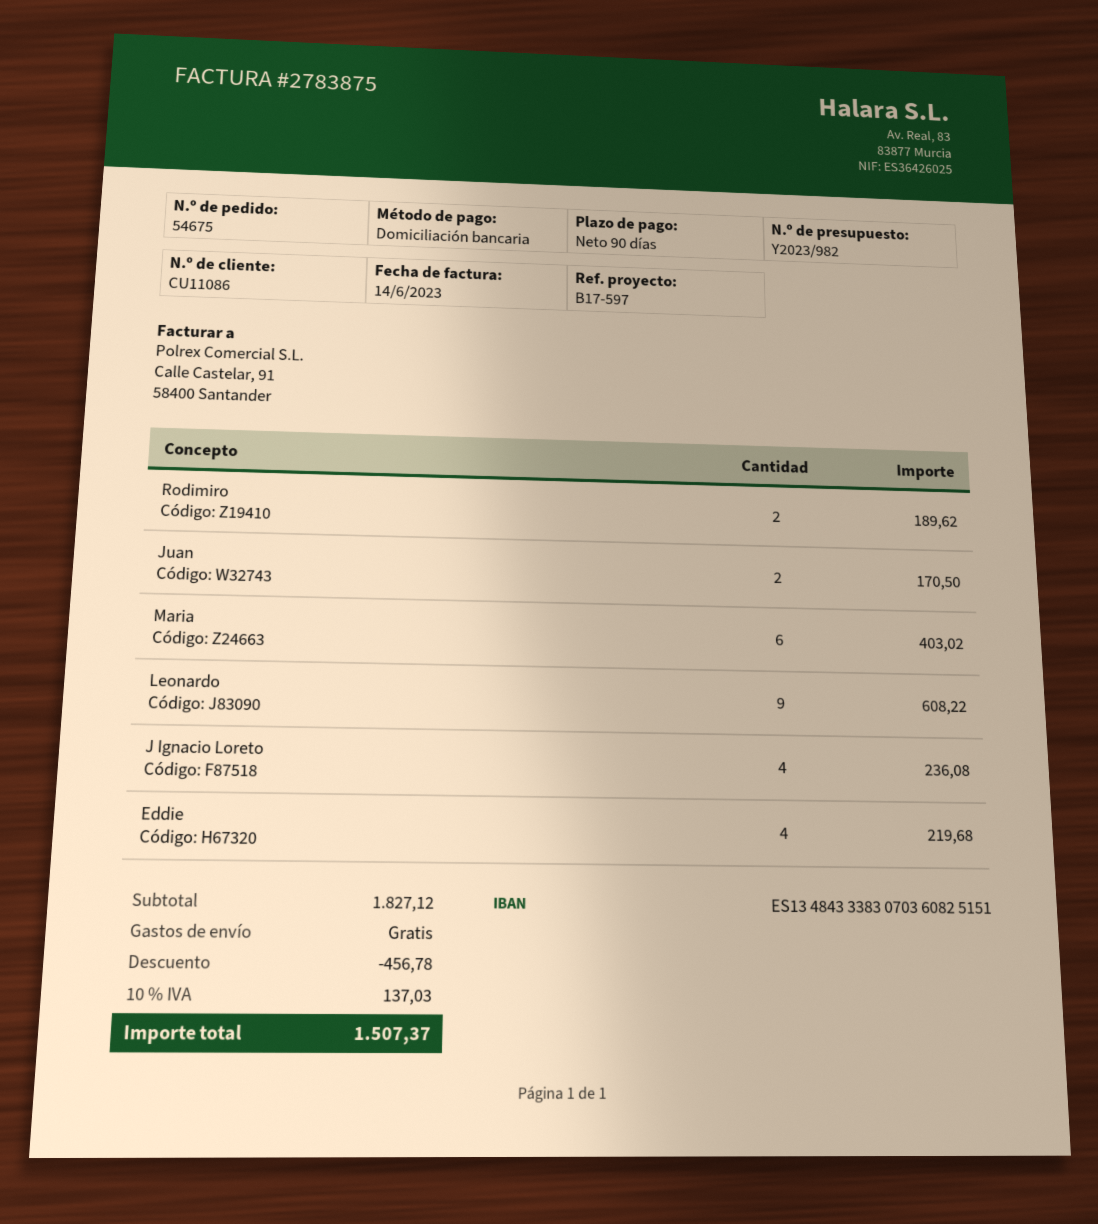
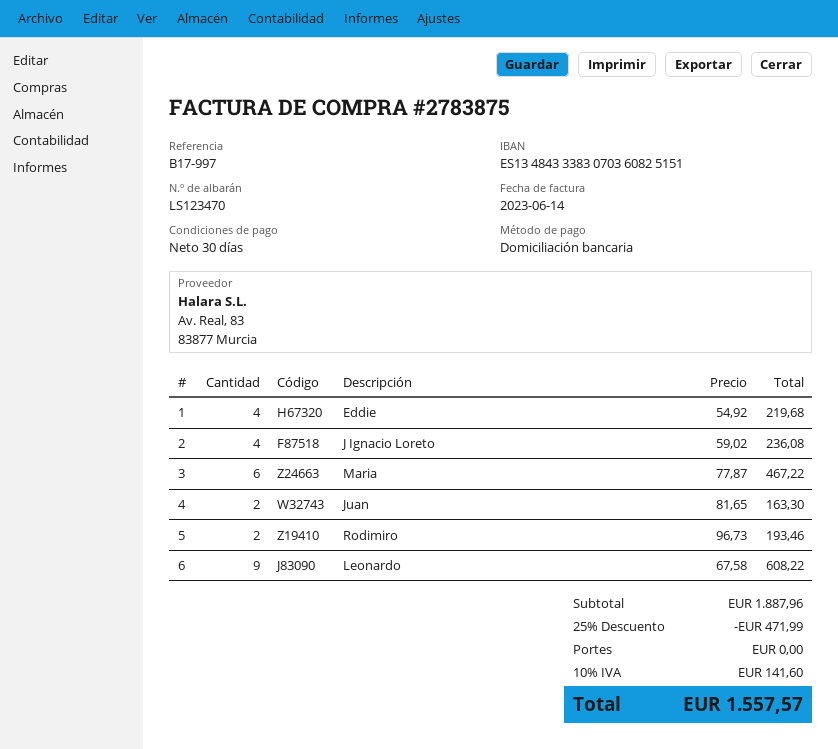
payment terms: 90 days -> 30 days
reference: B17-597 -> B17-997
Rodimiro: 2 for 189.62 -> 2 for 193.46
Juan: 2 for 170.50 -> 2 for 163.30
Maria: 6 for 403.02 -> 6 for 467.22
subtotal: 1827.12 -> 1887.96
discount: 456.78 -> 471.99
tax: 10% = 137.03 -> 10% = 141.60
total: 1507.37 -> 1557.57

